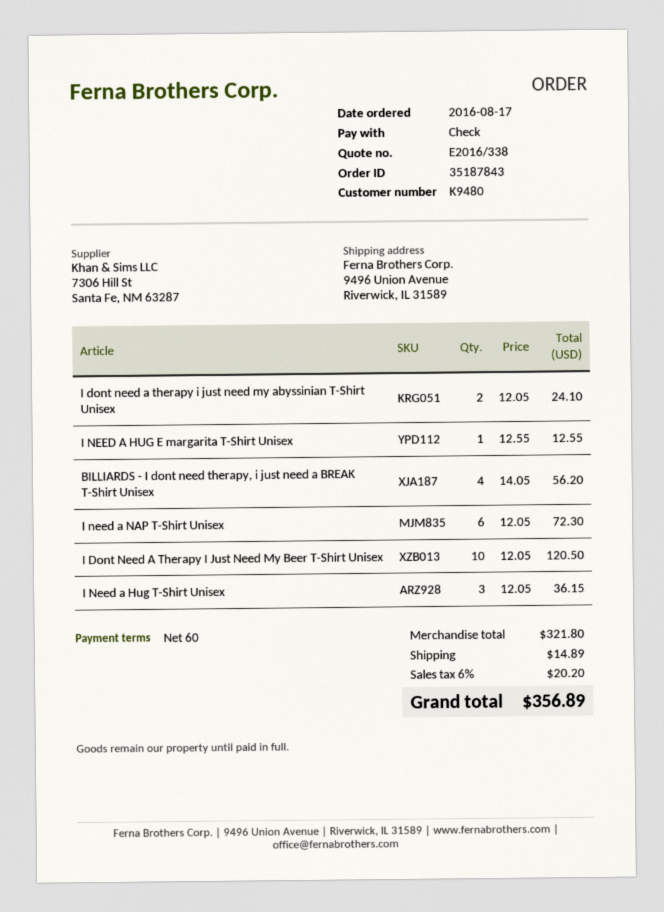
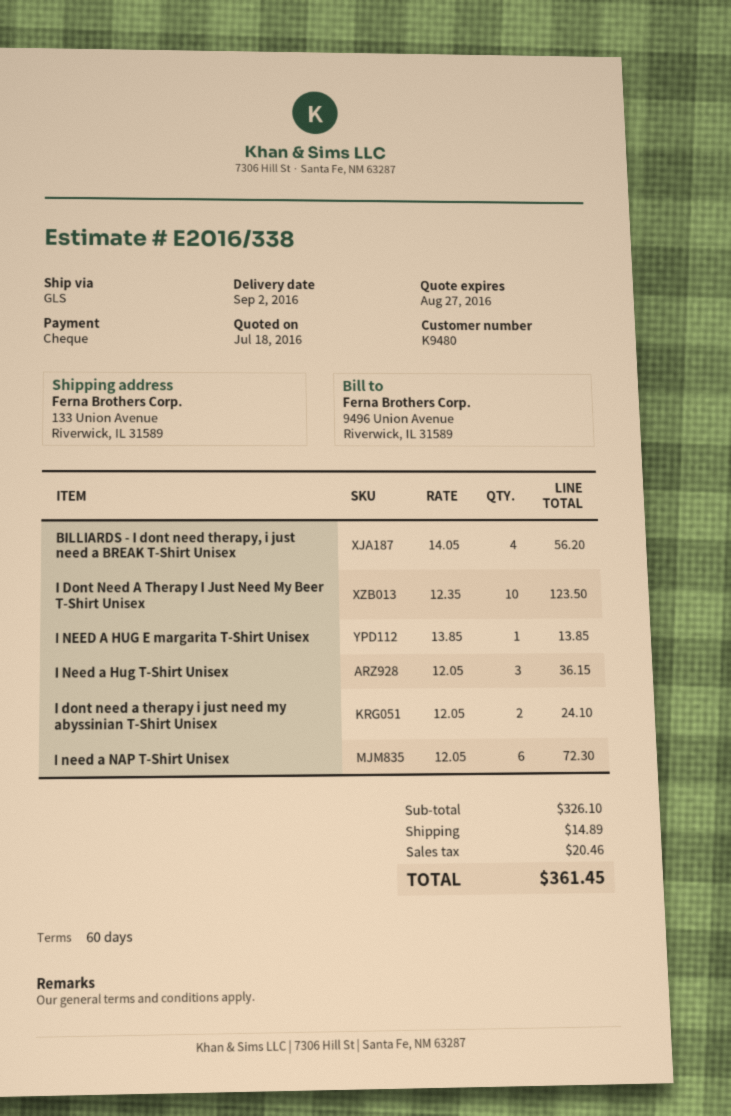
ship to: 9496 Union Avenue, Riverwick, IL 31589 -> 133 Union Avenue, Riverwick, IL 31589
I NEED A HUG E margarita T-Shirt Unisex: 1 x 12.55 = 12.55 -> 1 x 13.85 = 13.85
I Dont Need A Therapy I Just Need My Beer T-Shirt Unisex: 10 x 12.05 = 120.50 -> 10 x 12.35 = 123.50
subtotal: 321.80 -> 326.10
tax: 20.20 -> 20.46
total: 356.89 -> 361.45

